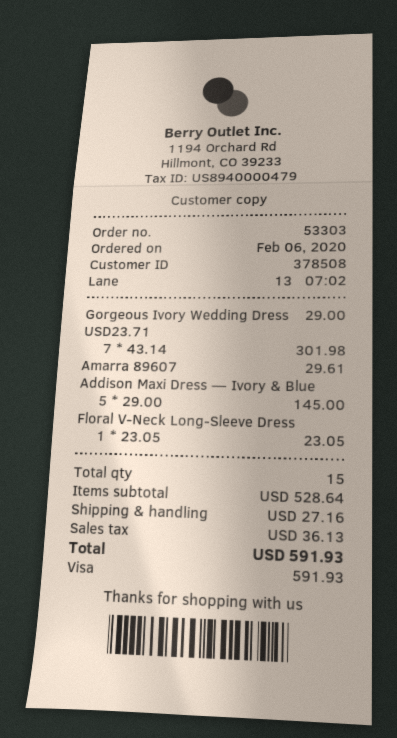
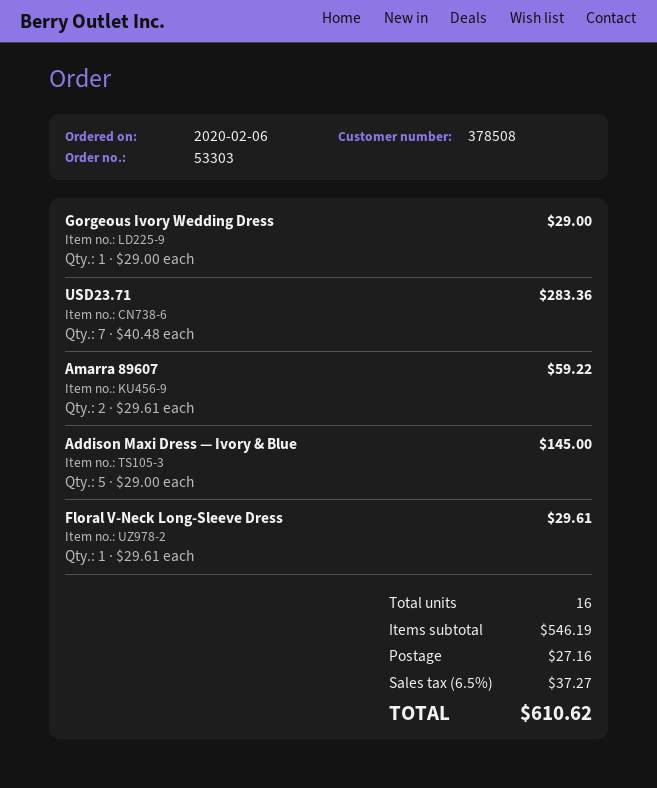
USD23.71: 7 x 43.14 = 301.98 -> 7 x 40.48 = 283.36
Amarra 89607: 1 x 29.61 = 29.61 -> 2 x 29.61 = 59.22
Floral V-Neck Long-Sleeve Dress: 1 x 23.05 = 23.05 -> 1 x 29.61 = 29.61
total quantity: 15 -> 16
subtotal: 528.64 -> 546.19
tax: 36.13 -> 37.27
total: 591.93 -> 610.62

